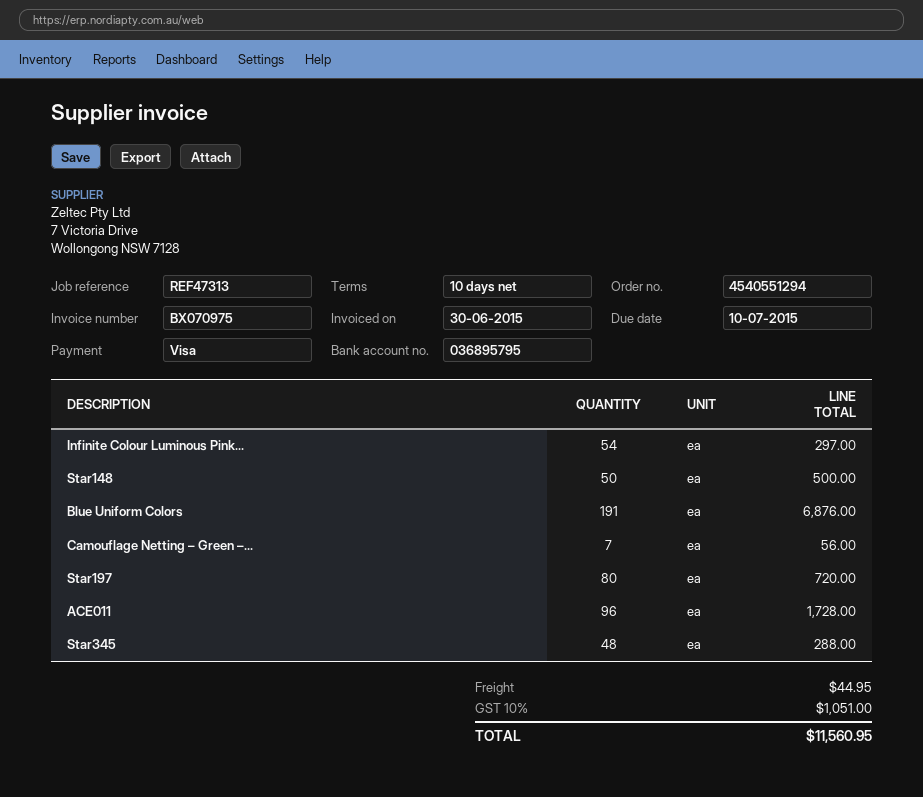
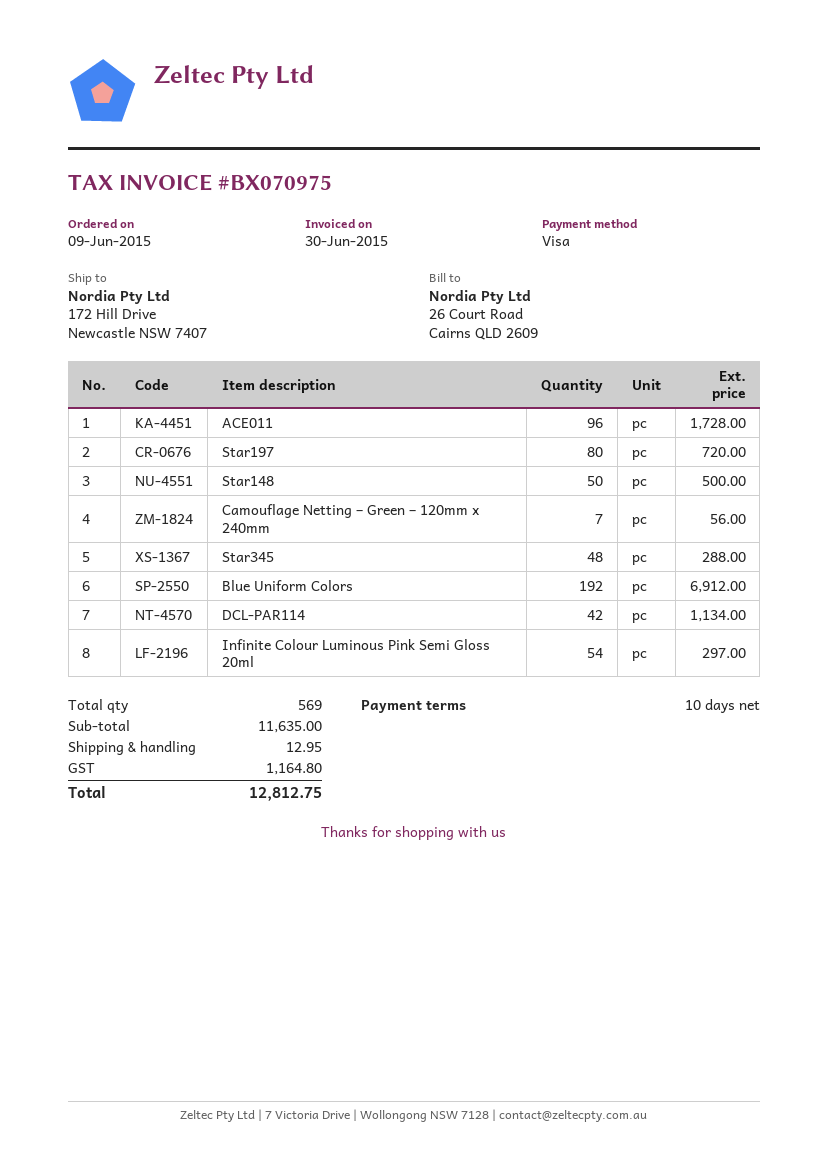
Blue Uniform Colors: 191 for 6876.00 -> 192 for 6912.00
DCL-PAR114: none -> 42 for 1134.00
shipping: 44.95 -> 12.95
tax: 1051.00 -> 1164.80
total: 11560.95 -> 12812.75

